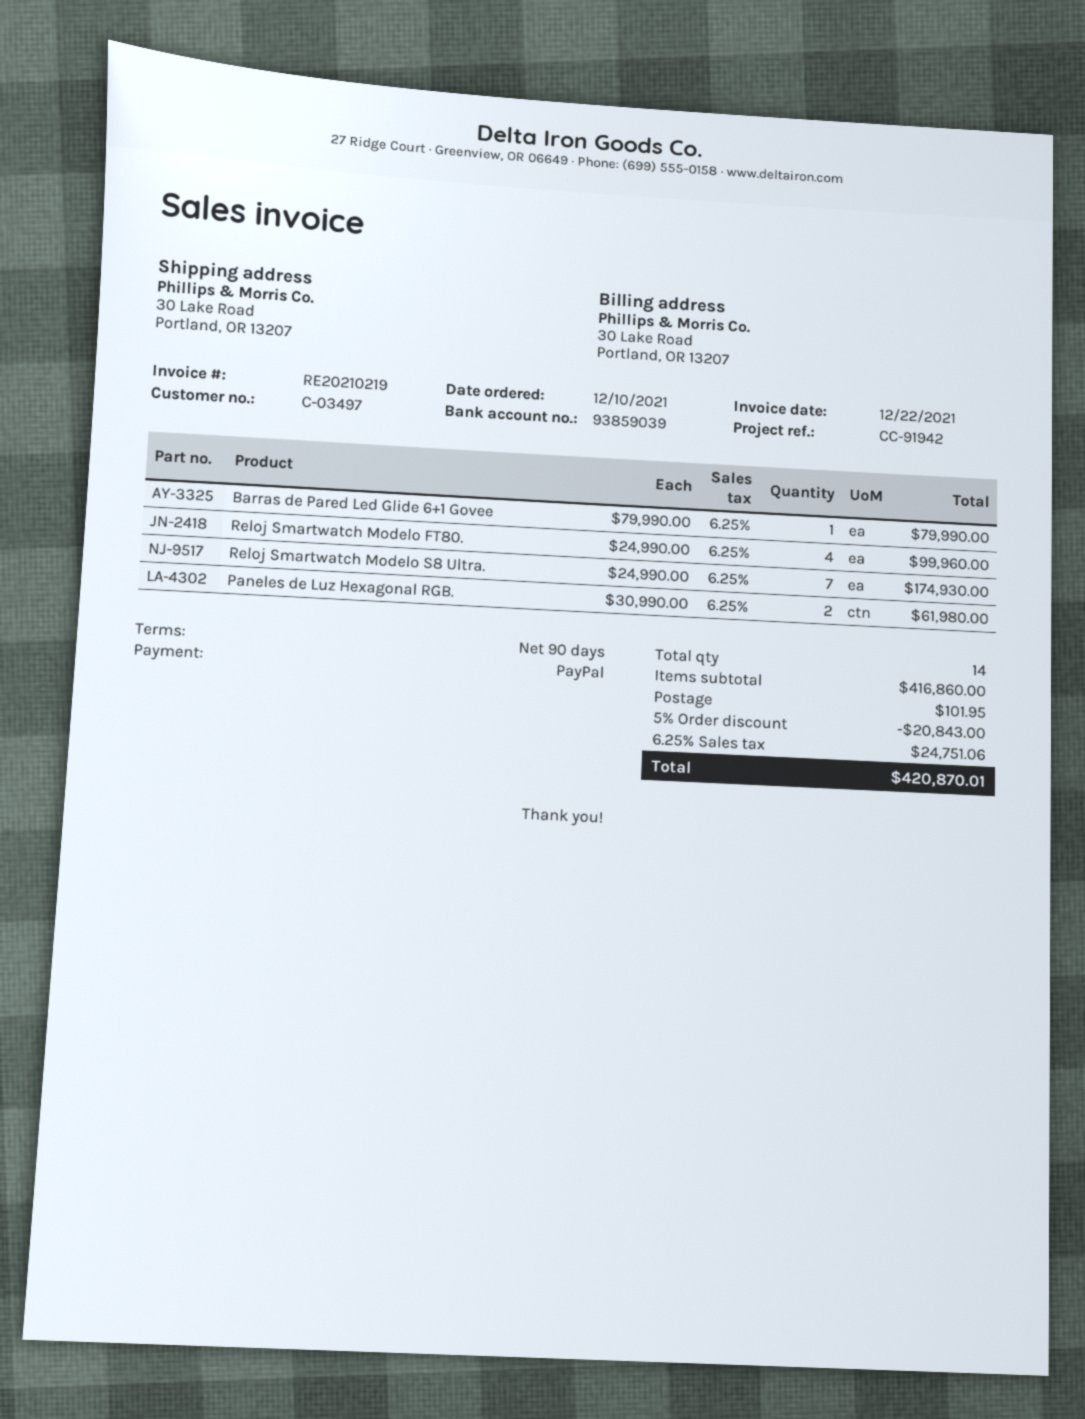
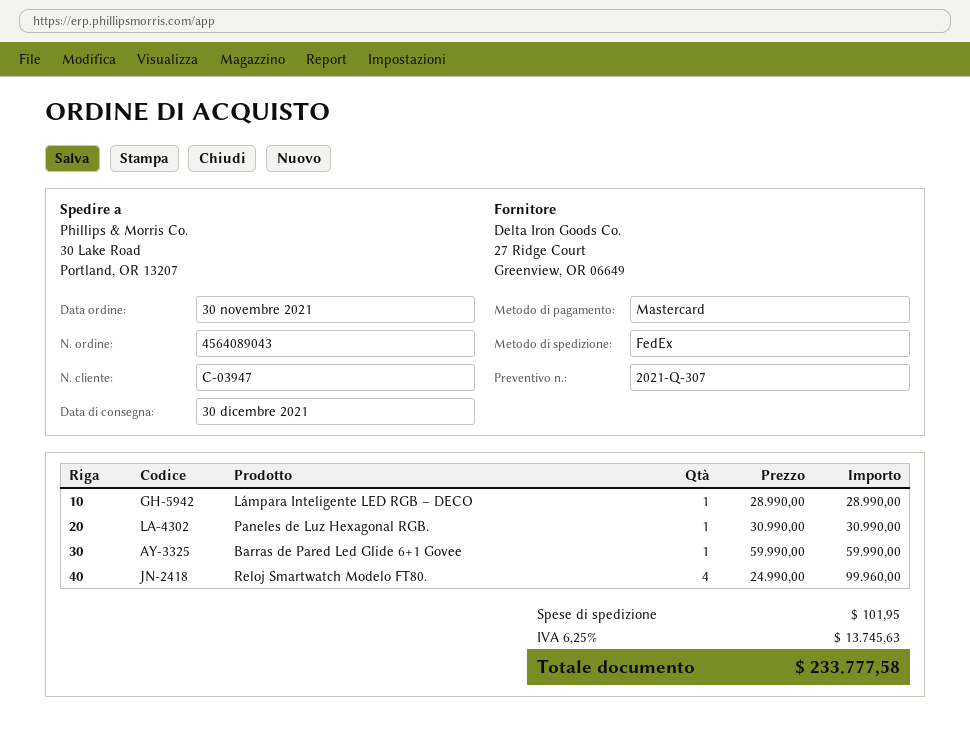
order date: 2021-12-10 -> 2021-11-30
customer number: C-03497 -> C-03947
payment method: PayPal -> Mastercard
Barras de Pared Led Glide 6+1 Govee: 1 x 79990.00 = 79990.00 -> 1 x 59990.00 = 59990.00
Reloj Smartwatch Modelo S8 Ultra.: 7 x 24990.00 = 174930.00 -> none
Paneles de Luz Hexagonal RGB.: 2 x 30990.00 = 61980.00 -> 1 x 30990.00 = 30990.00
Lámpara Inteligente LED RGB – DECO: none -> 1 x 28990.00 = 28990.00
discount: 5% = 20843.00 -> none
tax: 6.25% = 24751.06 -> 6.25% = 13745.63
total: 420870.01 -> 233777.58

